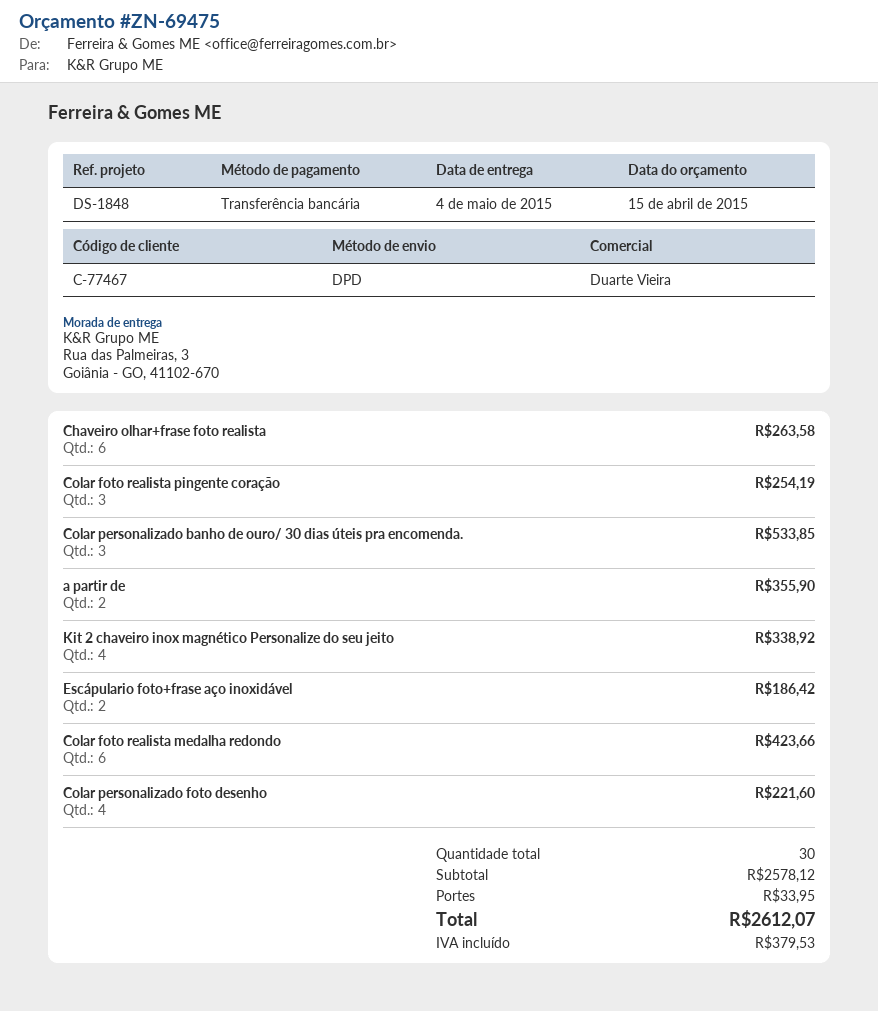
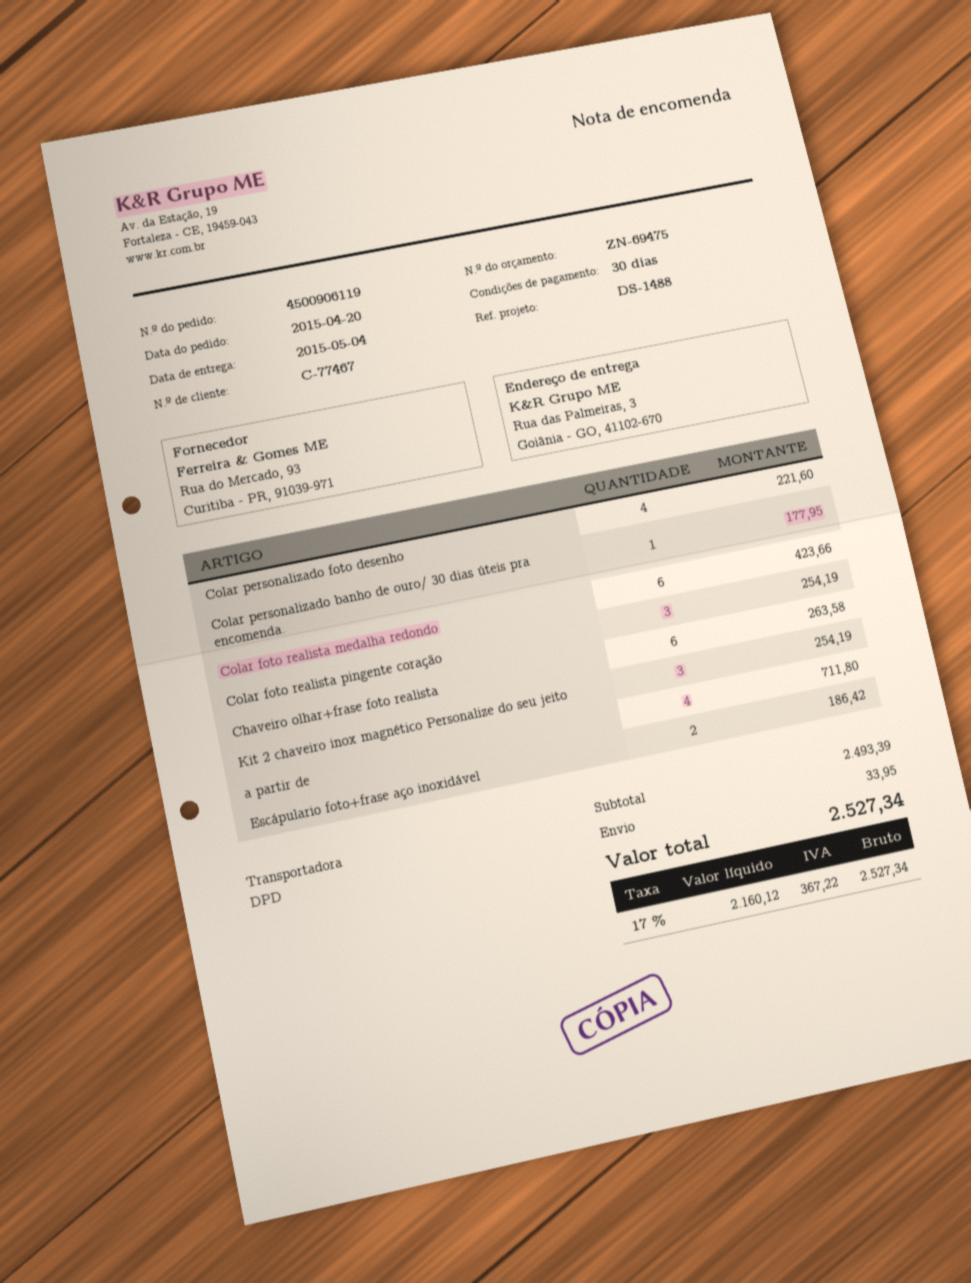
reference: DS-1848 -> DS-1488
Colar personalizado banho de ouro/ 30 dias úteis pra encomenda.: 3 for 533.85 -> 1 for 177.95
a partir de: 2 for 355.90 -> 4 for 711.80
Kit 2 chaveiro inox magnético Personalize do seu jeito: 4 for 338.92 -> 3 for 254.19
subtotal: 2578.12 -> 2493.39
tax: 379.53 -> 367.22
total: 2612.07 -> 2527.34

